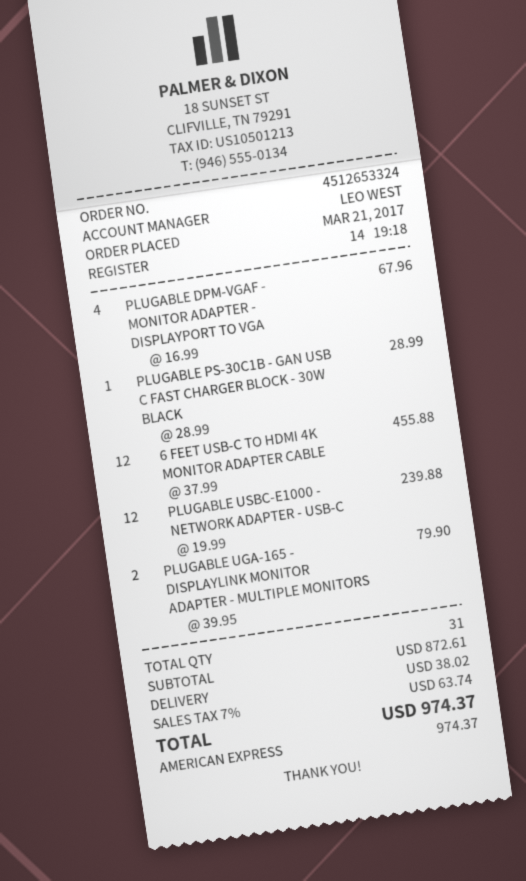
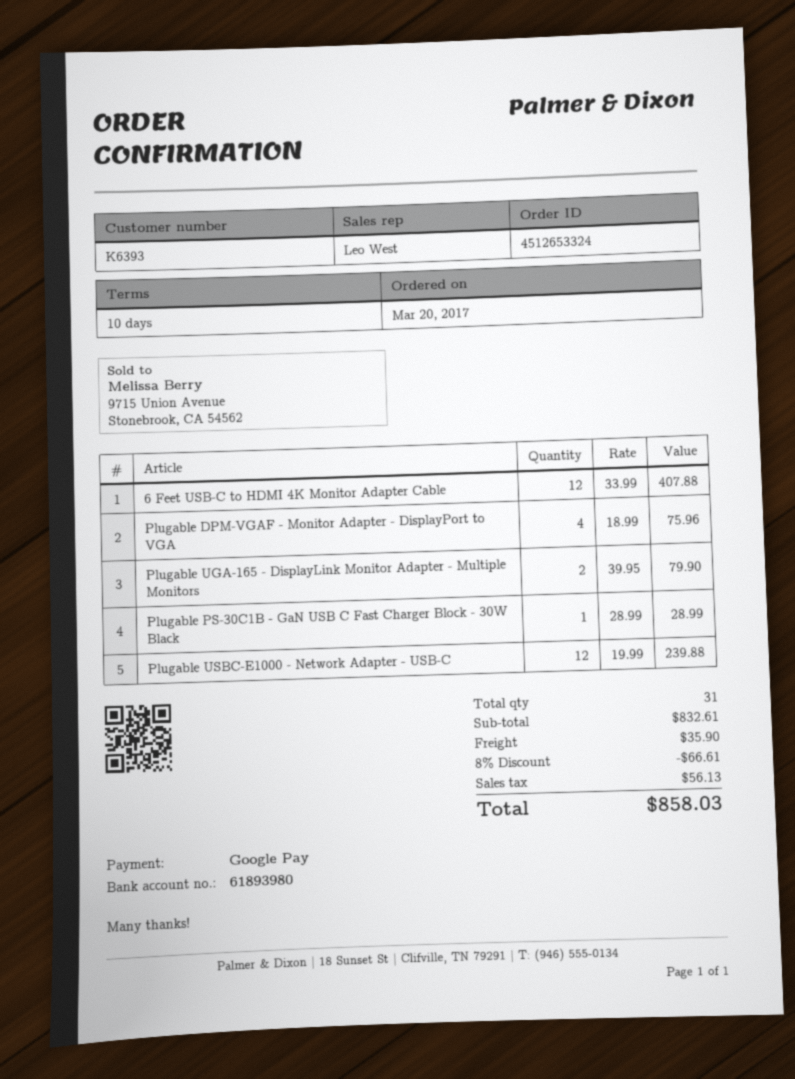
order date: 2017-03-21 -> 2017-03-20
payment method: American Express -> Google Pay
PLUGABLE DPM-VGAF - MONITOR ADAPTER - DISPLAYPORT TO VGA: 4 x 16.99 = 67.96 -> 4 x 18.99 = 75.96
6 FEET USB-C TO HDMI 4K MONITOR ADAPTER CABLE: 12 x 37.99 = 455.88 -> 12 x 33.99 = 407.88
subtotal: 872.61 -> 832.61
discount: none -> 8% = 66.61
shipping: 38.02 -> 35.90
tax: 63.74 -> 56.13
total: 974.37 -> 858.03

